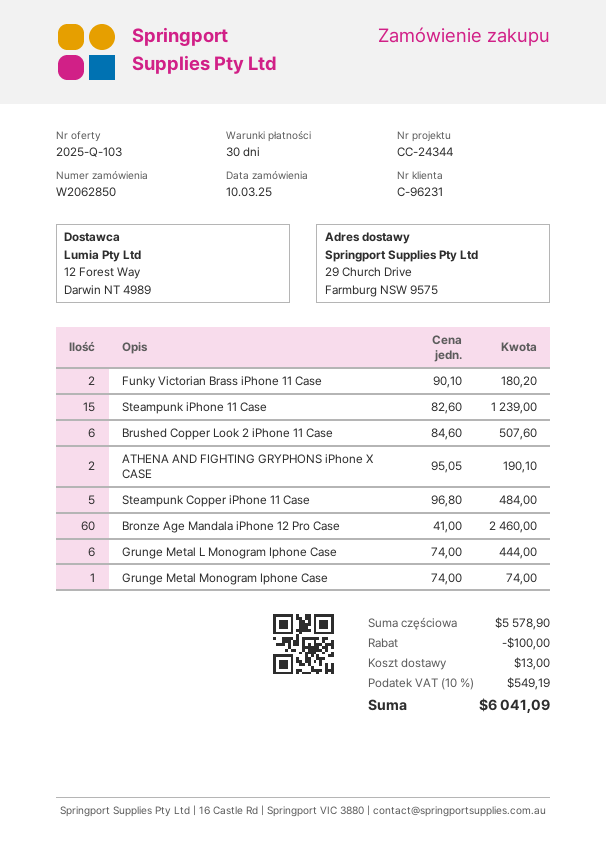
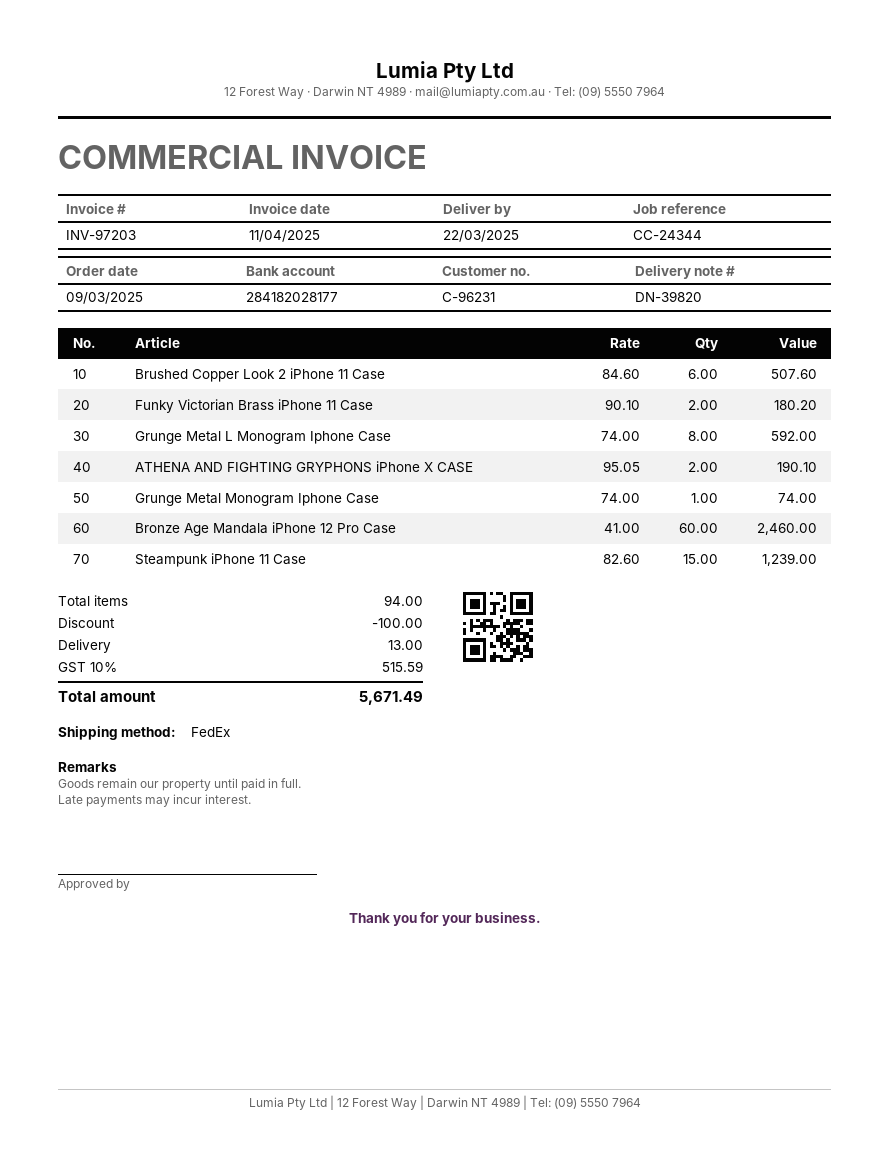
order date: 2025-03-10 -> 2025-03-09
Steampunk Copper iPhone 11 Case: 5 x 96.80 = 484.00 -> none
Grunge Metal L Monogram Iphone Case: 6 x 74.00 = 444.00 -> 8 x 74.00 = 592.00
tax: 10% = 549.19 -> 10% = 515.59
total: 6041.09 -> 5671.49

